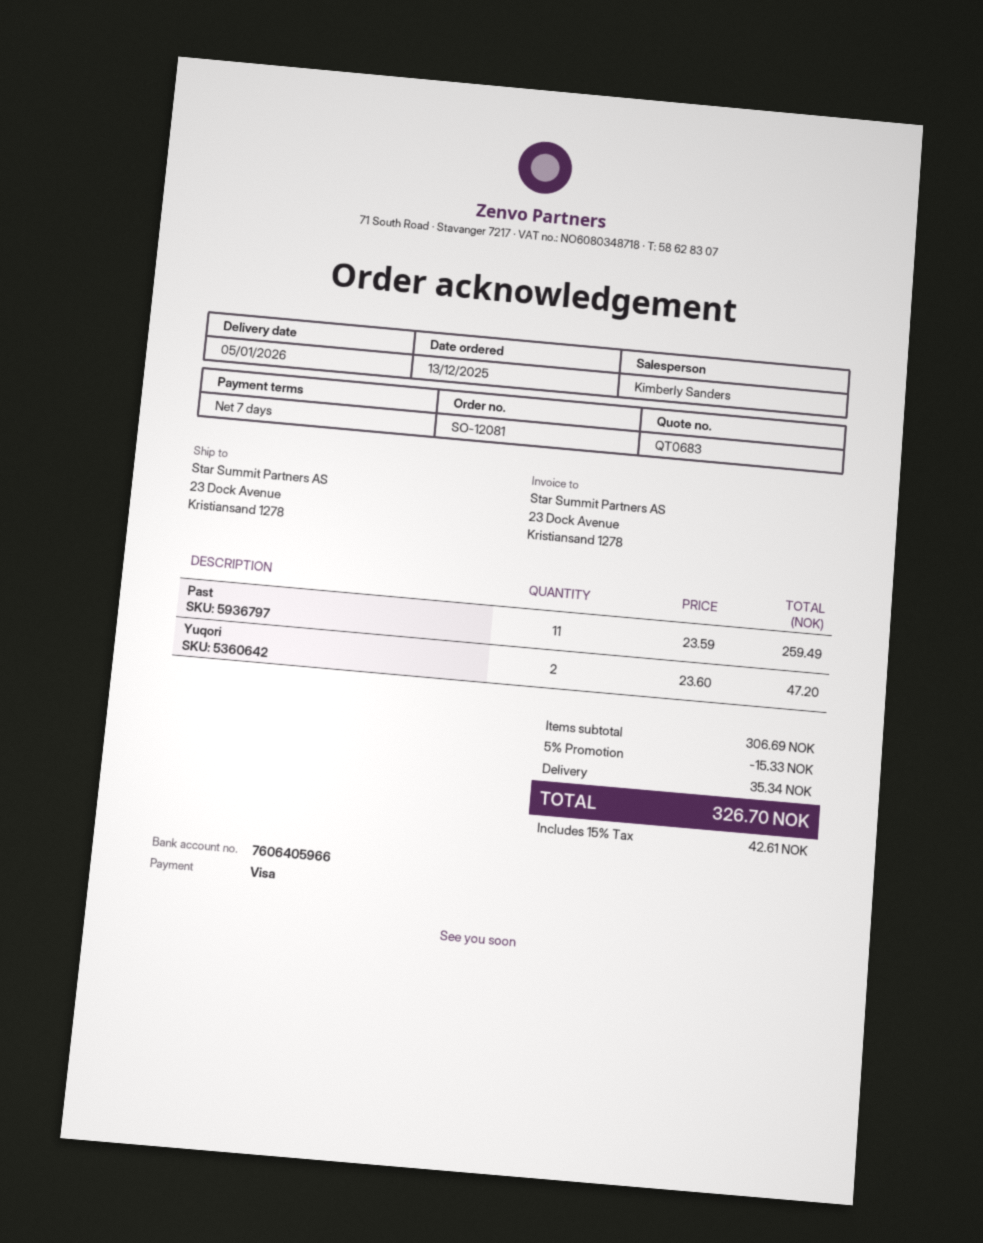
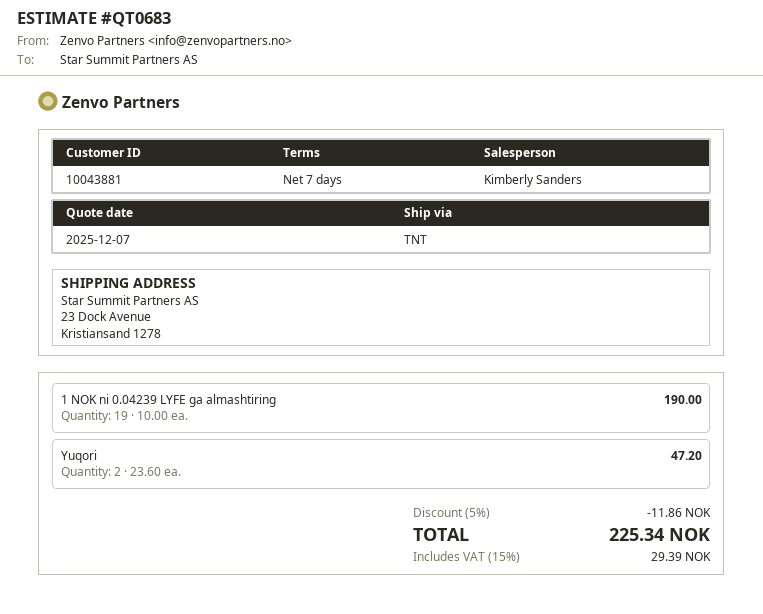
Past: 11 x 23.59 = 259.49 -> none
1 NOK ni 0.04239 LYFE ga almashtiring: none -> 19 x 10.00 = 190.00
discount: 5% = 15.33 -> 5% = 11.86
shipping: 35.34 -> none
tax: 15% = 42.61 -> 15% = 29.39
total: 326.70 -> 225.34

